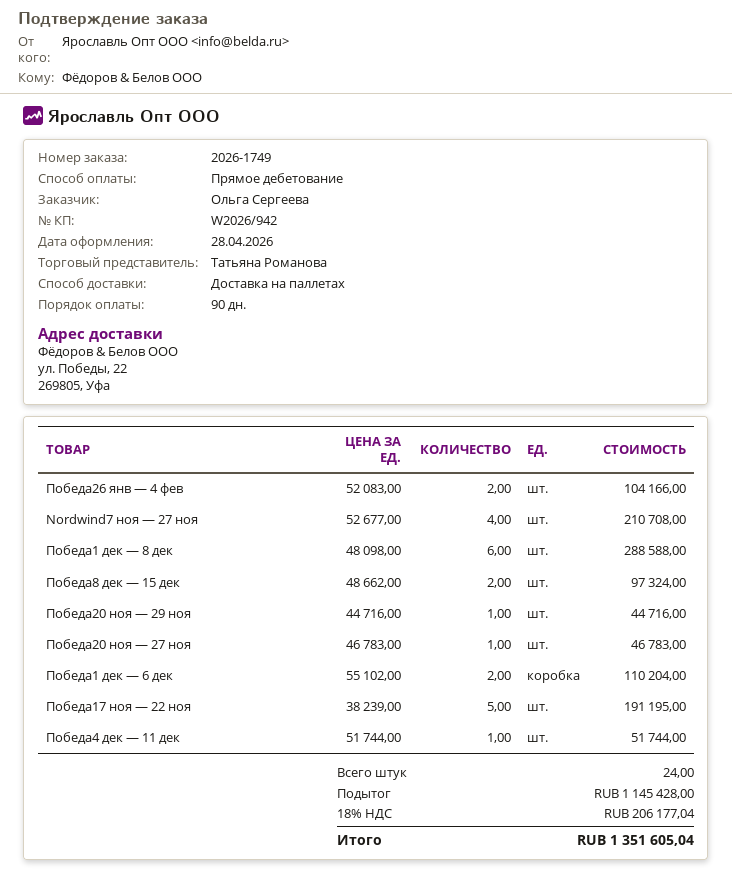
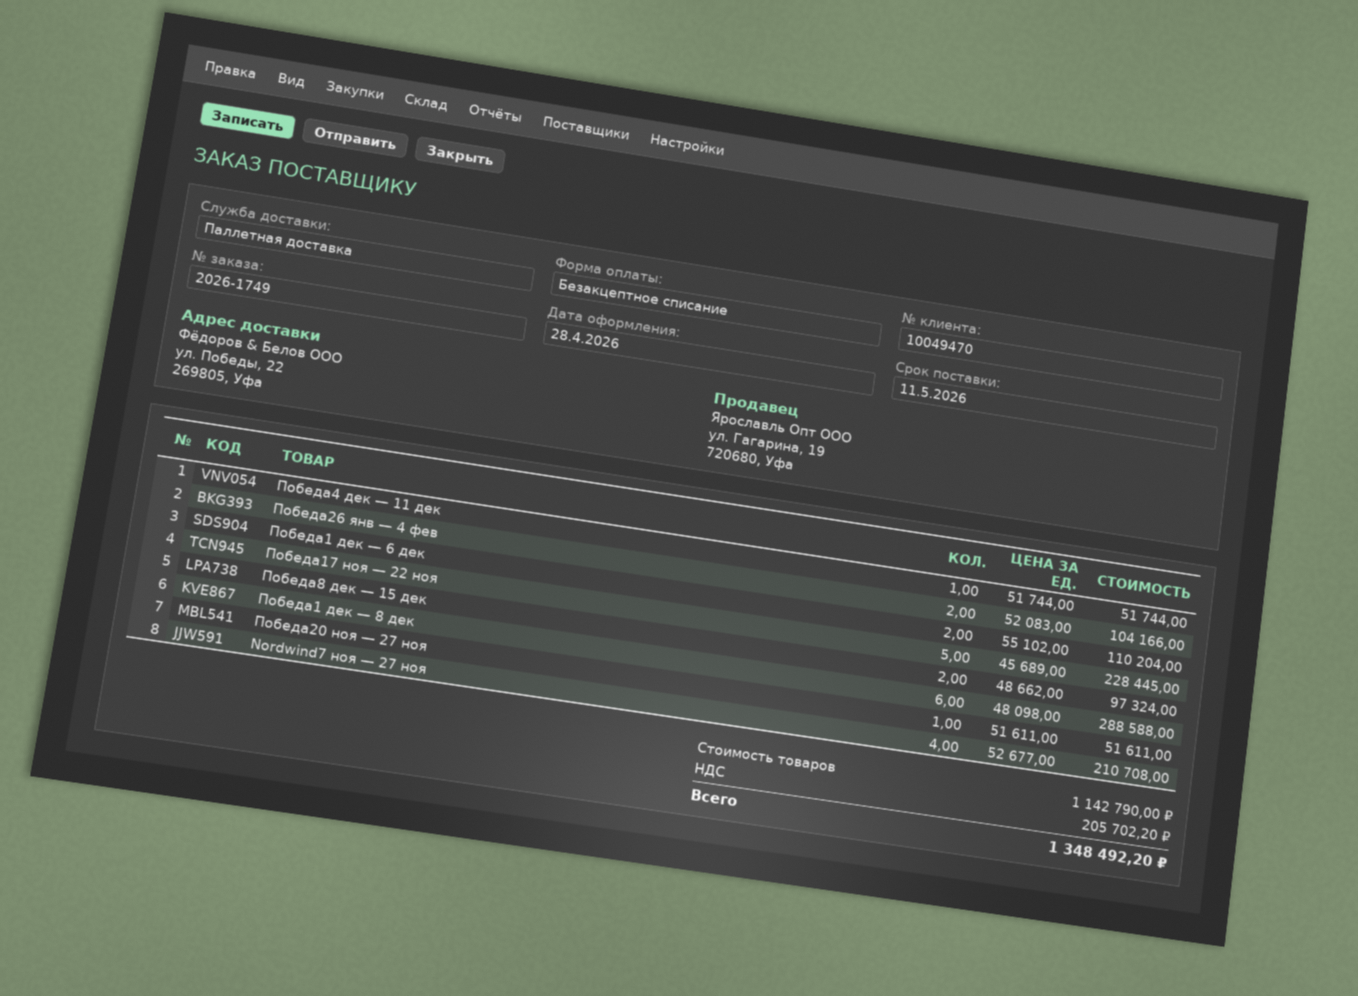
Победа20 ноя — 29 ноя: 1 x 44716.00 = 44716.00 -> none
Победа20 ноя — 27 ноя: 1 x 46783.00 = 46783.00 -> 1 x 51611.00 = 51611.00
Победа17 ноя — 22 ноя: 5 x 38239.00 = 191195.00 -> 5 x 45689.00 = 228445.00
subtotal: 1145428.00 -> 1142790.00
tax: 206177.04 -> 205702.20
total: 1351605.04 -> 1348492.20

